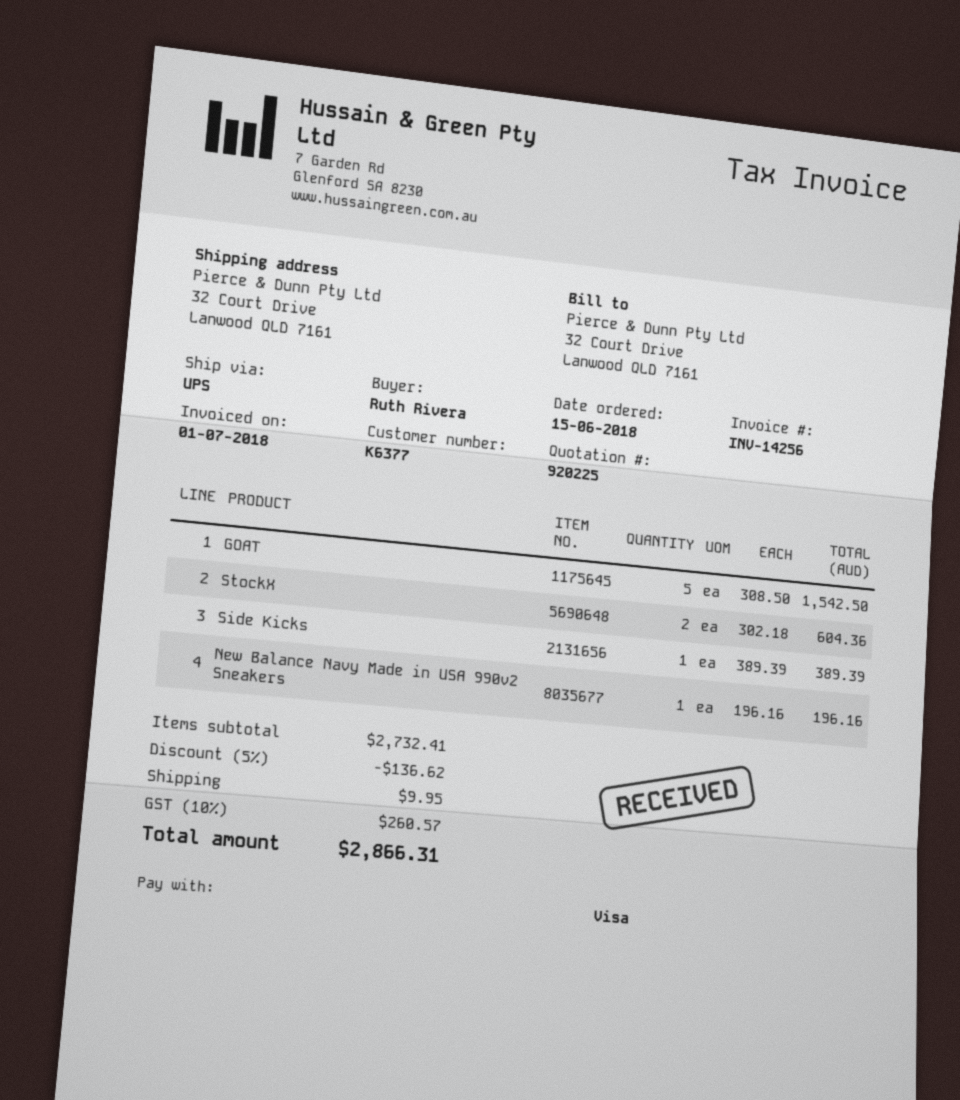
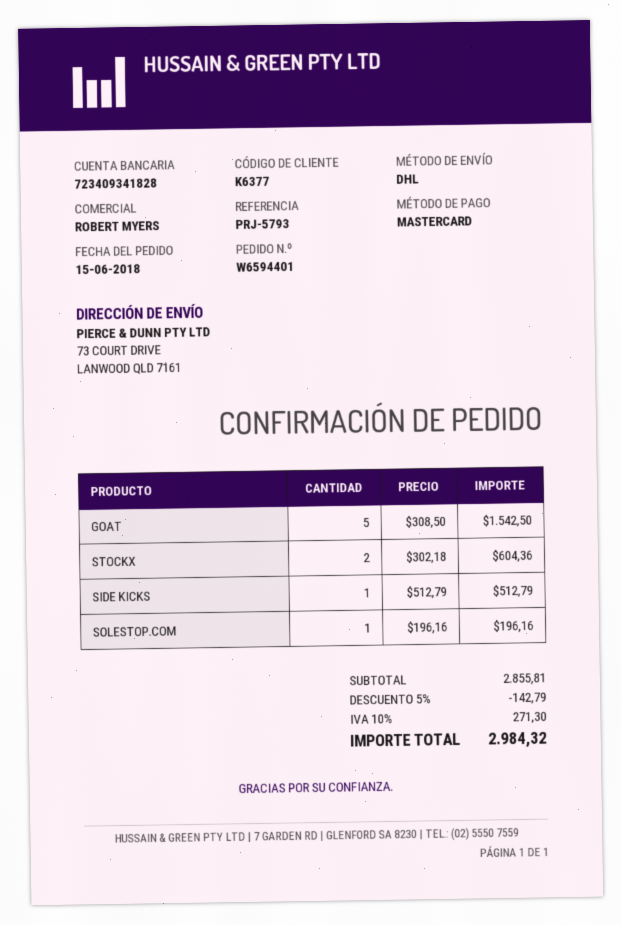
payment method: Visa -> Mastercard
shipping method: UPS -> DHL
ship to: 32 Court Drive, Lanwood QLD 7161 -> 73 COURT DRIVE, LANWOOD QLD 7161
Side Kicks: 1 x 389.39 = 389.39 -> 1 x 512.79 = 512.79
New Balance Navy Made in USA 990v2 Sneakers: 1 x 196.16 = 196.16 -> none
SOLESTOP.COM: none -> 1 x 196.16 = 196.16
subtotal: 2732.41 -> 2855.81
discount: 5% = 136.62 -> 5% = 142.79
shipping: 9.95 -> none
tax: 10% = 260.57 -> 10% = 271.30
total: 2866.31 -> 2984.32

